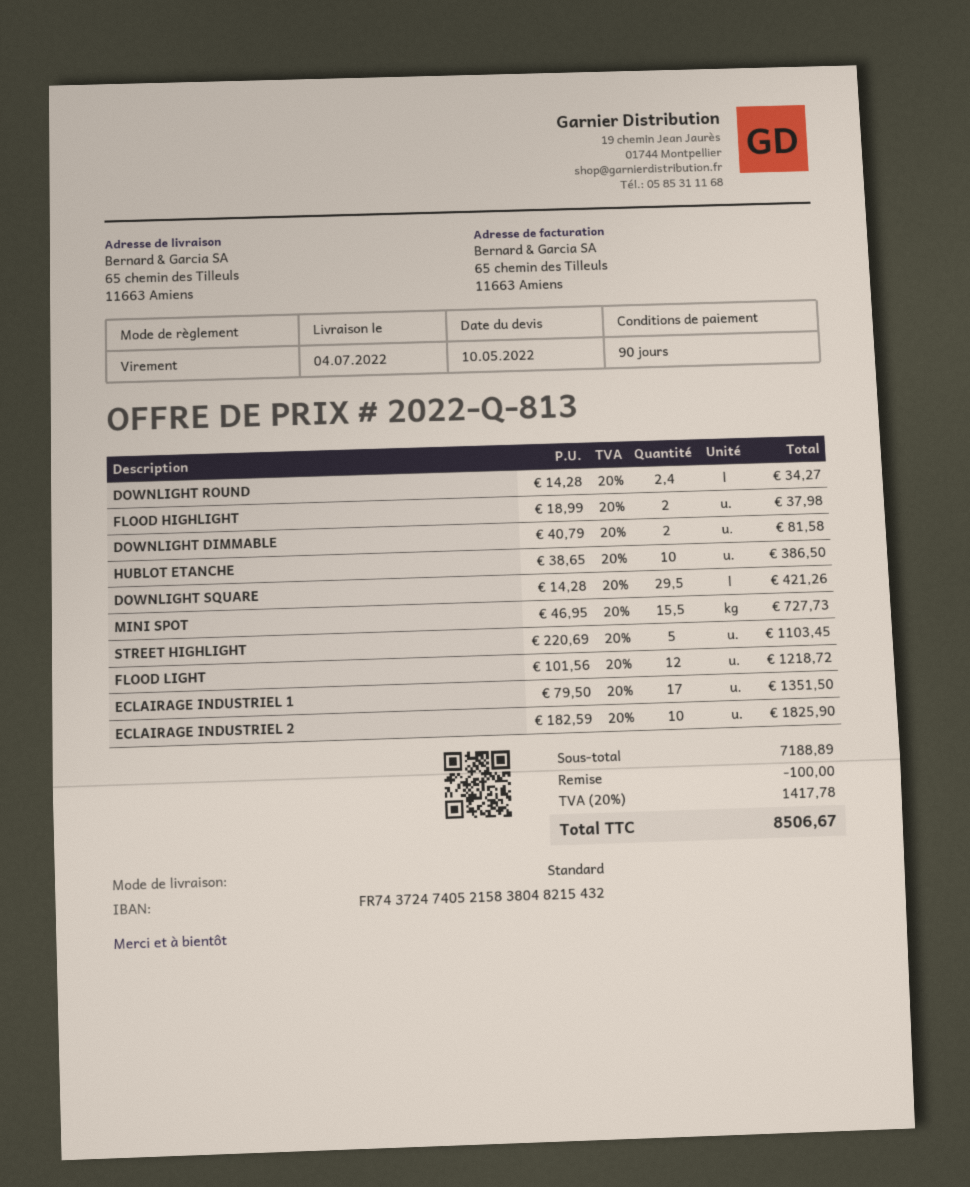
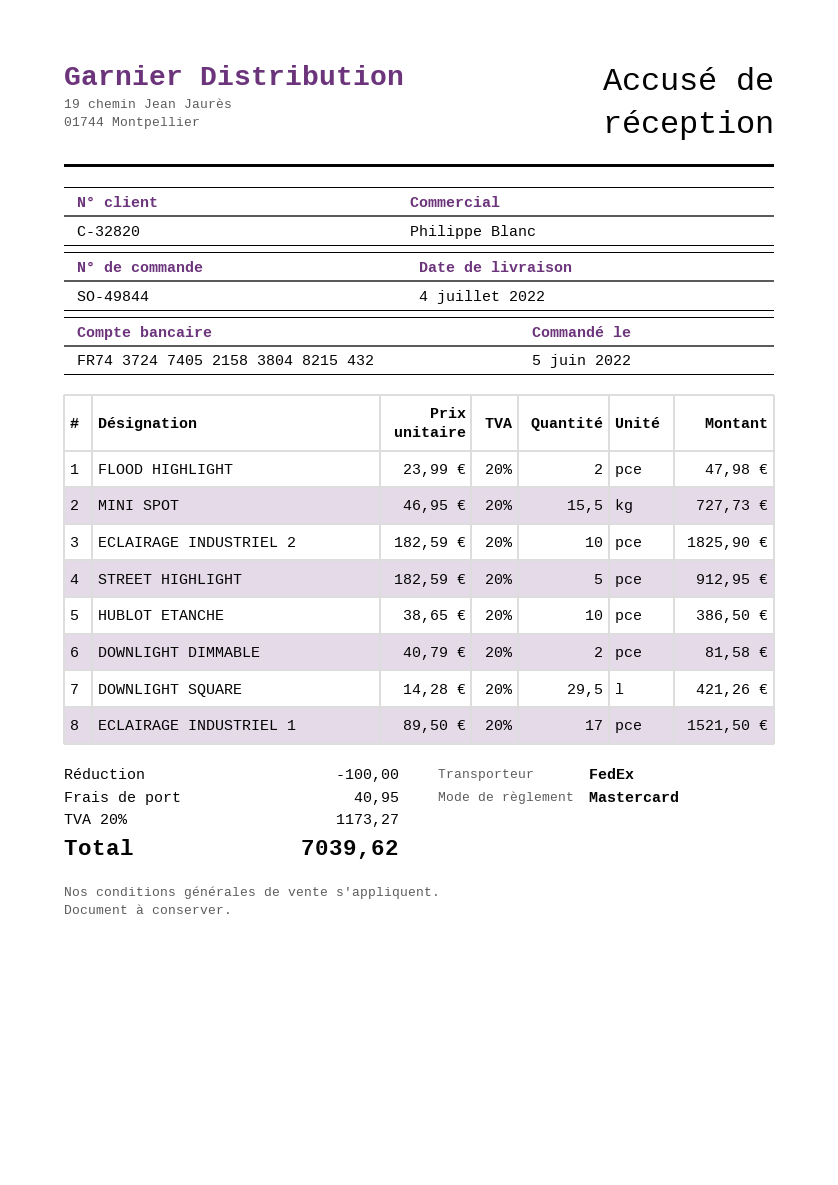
payment method: bank transfer -> Mastercard
shipping method: standard -> FedEx
DOWNLIGHT ROUND: 2.4 x 14.28 = 34.27 -> none
FLOOD HIGHLIGHT: 2 x 18.99 = 37.98 -> 2 x 23.99 = 47.98
STREET HIGHLIGHT: 5 x 220.69 = 1103.45 -> 5 x 182.59 = 912.95
FLOOD LIGHT: 12 x 101.56 = 1218.72 -> none
ECLAIRAGE INDUSTRIEL 1: 17 x 79.50 = 1351.50 -> 17 x 89.50 = 1521.50
shipping: none -> 40.95
tax: 20% = 1417.78 -> 20% = 1173.27
total: 8506.67 -> 7039.62

